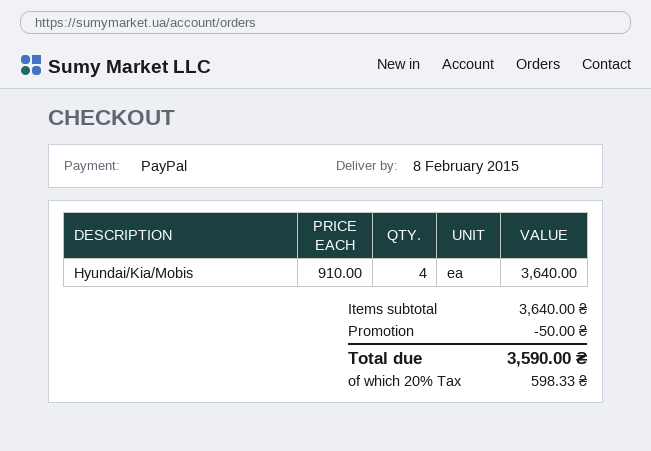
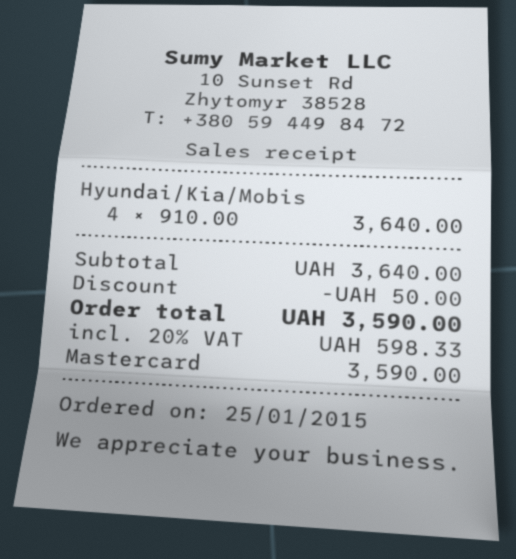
payment method: PayPal -> Mastercard

